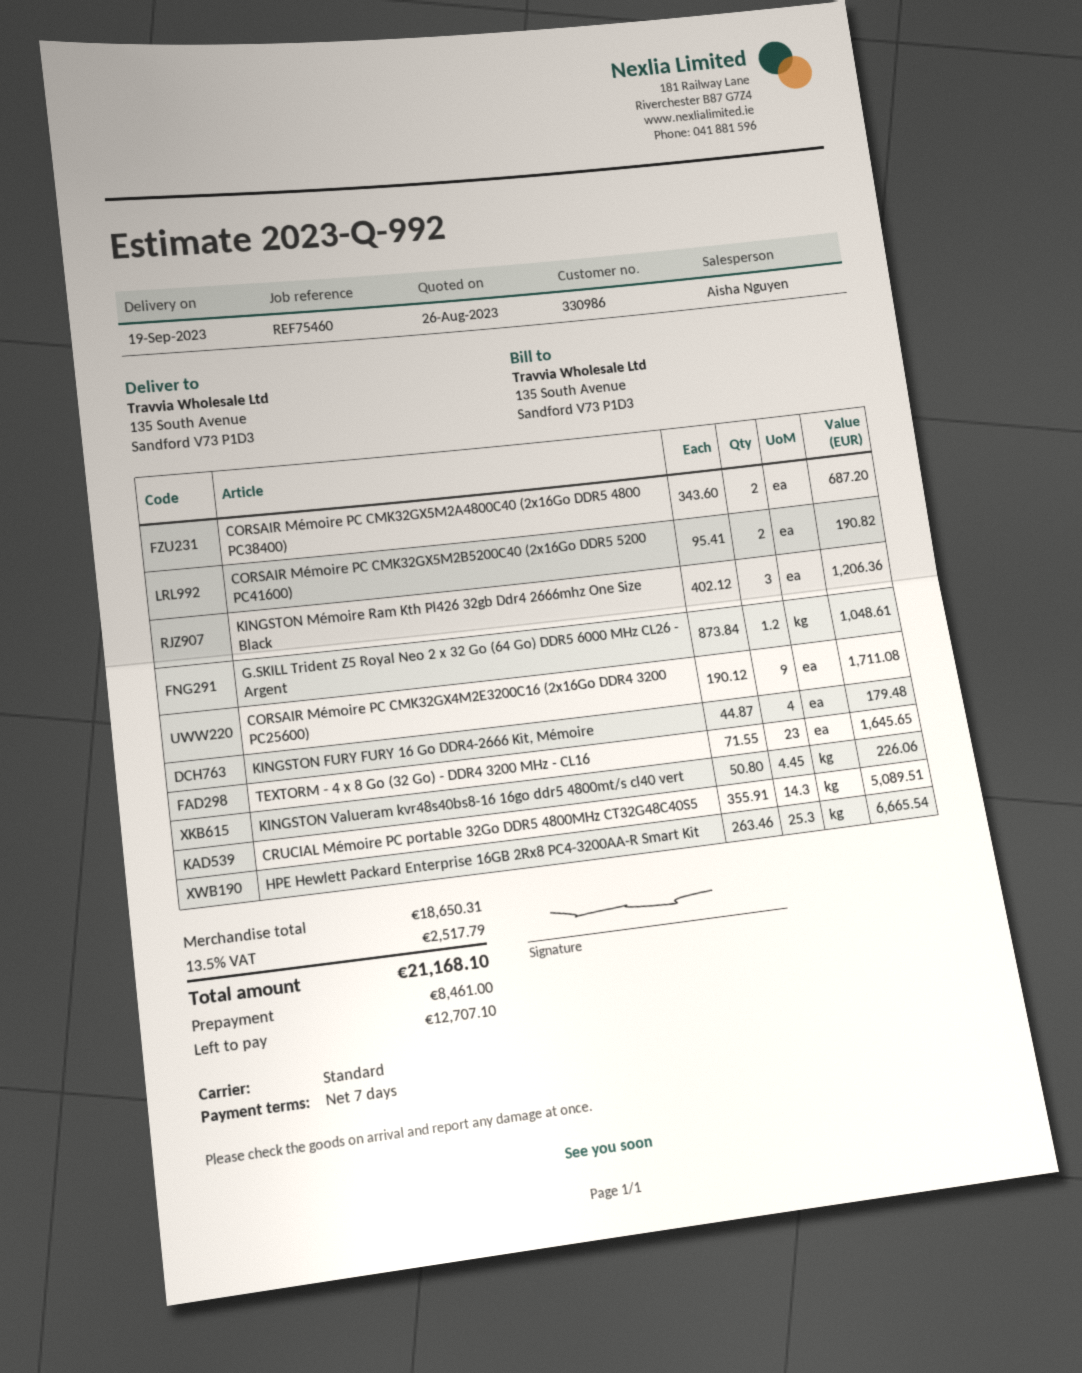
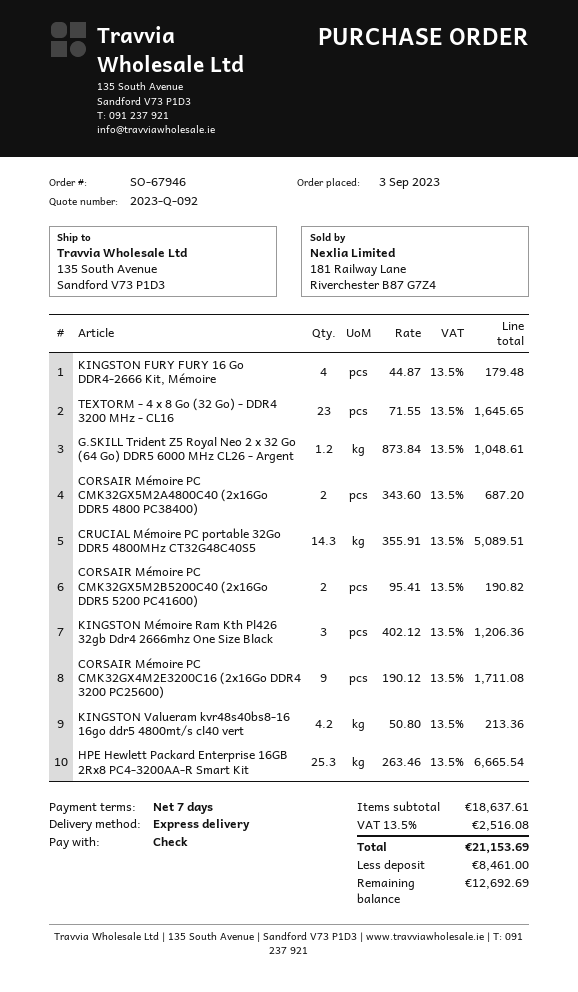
quote number: 2023-Q-992 -> 2023-Q-092
shipping method: standard -> express
KINGSTON Valueram kvr48s40bs8-16 16go ddr5 4800mt/s cl40 vert: 4.45 x 50.80 = 226.06 -> 4.2 x 50.80 = 213.36
subtotal: 18650.31 -> 18637.61
tax: 13.5% = 2517.79 -> 13.5% = 2516.08
total: 21168.10 -> 21153.69
balance: 12707.10 -> 12692.69

